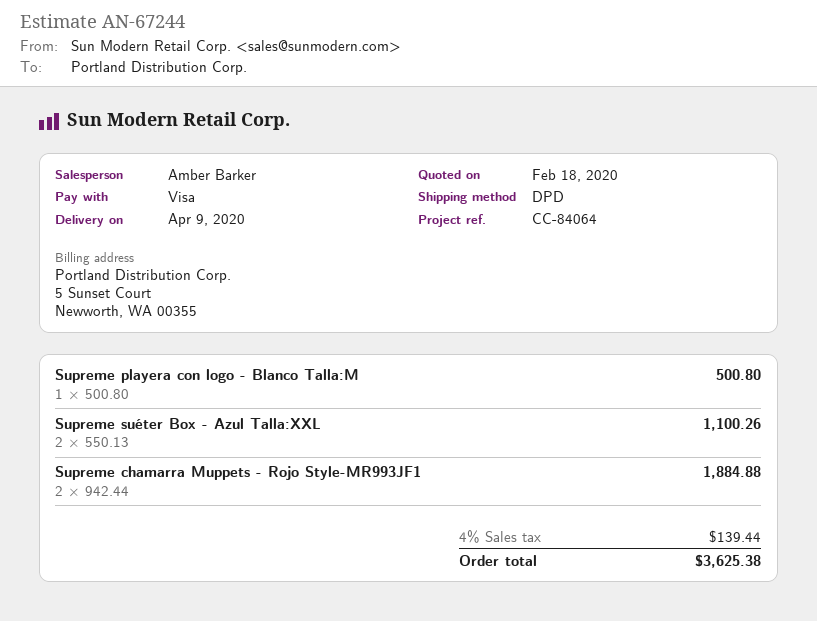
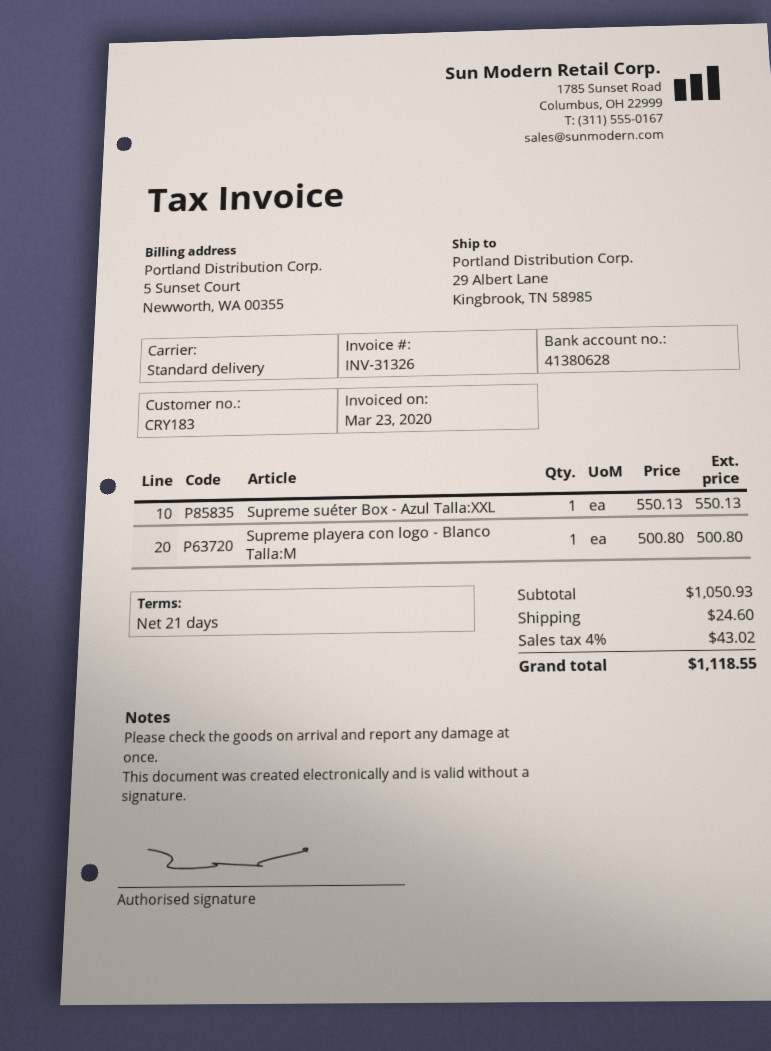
shipping method: DPD -> standard
Supreme suéter Box - Azul Talla:XXL: 2 x 550.13 = 1100.26 -> 1 x 550.13 = 550.13
Supreme chamarra Muppets - Rojo Style-MR993JF1: 2 x 942.44 = 1884.88 -> none
shipping: none -> 24.60
tax: 4% = 139.44 -> 4% = 43.02
total: 3625.38 -> 1118.55

